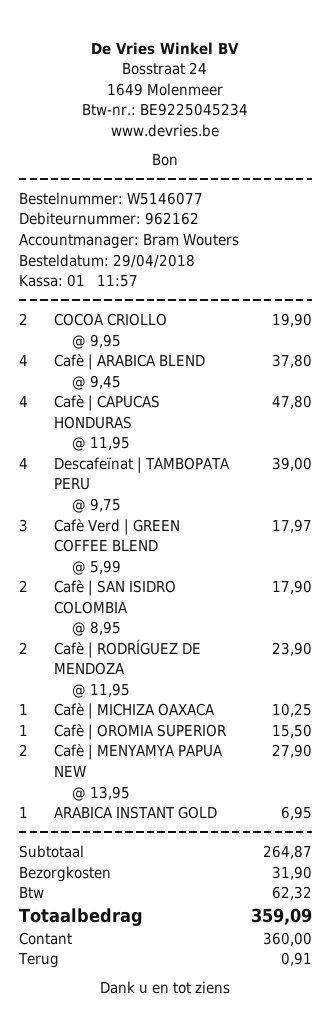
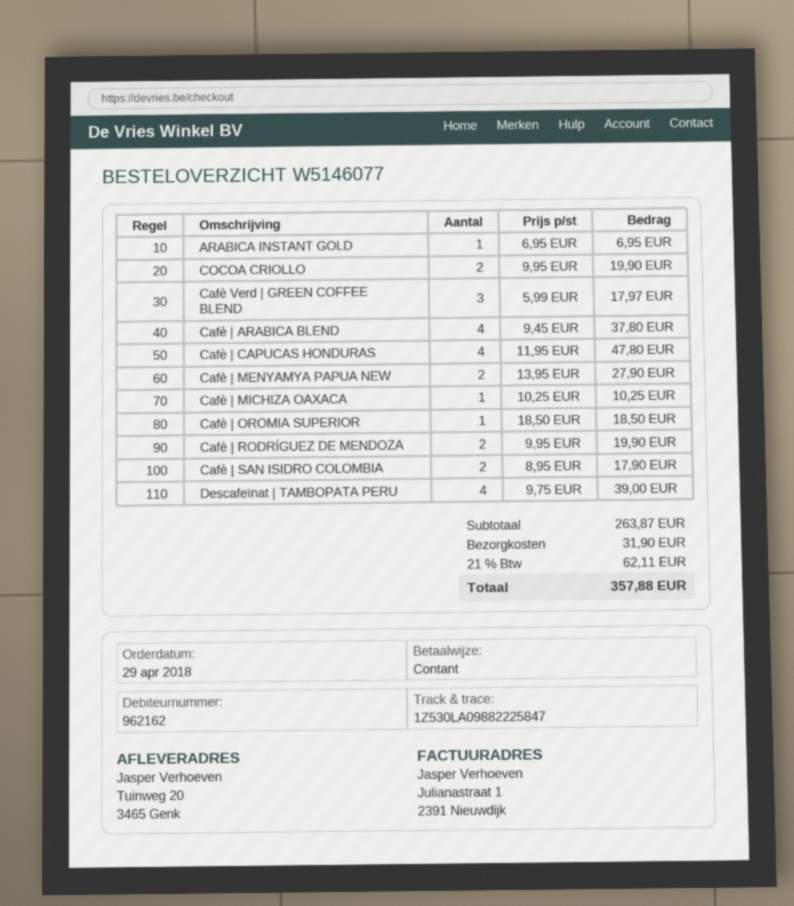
Cafè | RODRÍGUEZ DE MENDOZA: 2 x 11.95 = 23.90 -> 2 x 9.95 = 19.90
Cafè | OROMIA SUPERIOR: 1 x 15.50 = 15.50 -> 1 x 18.50 = 18.50
subtotal: 264.87 -> 263.87
tax: 62.32 -> 62.11
total: 359.09 -> 357.88

